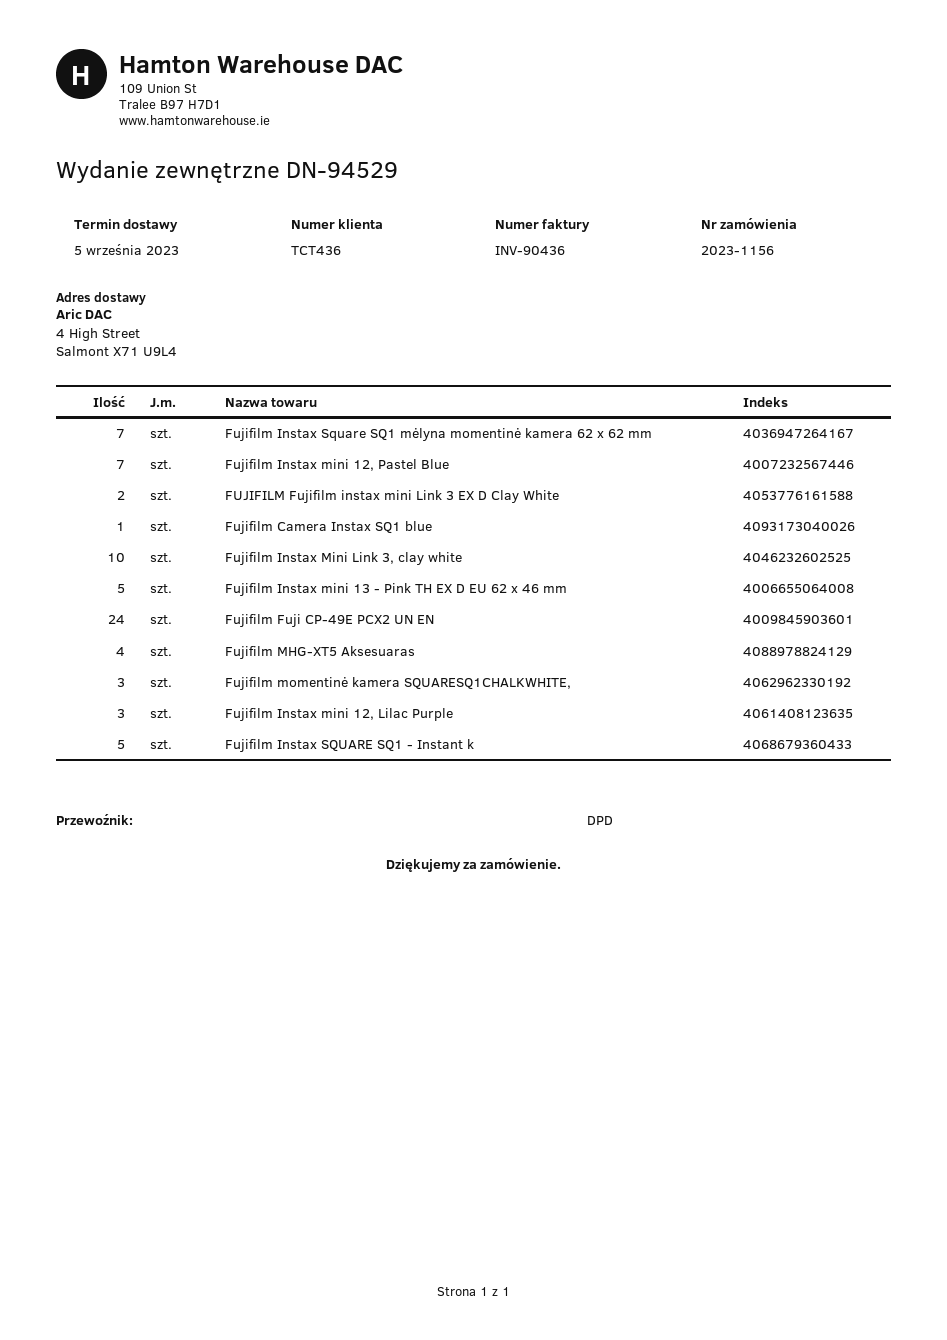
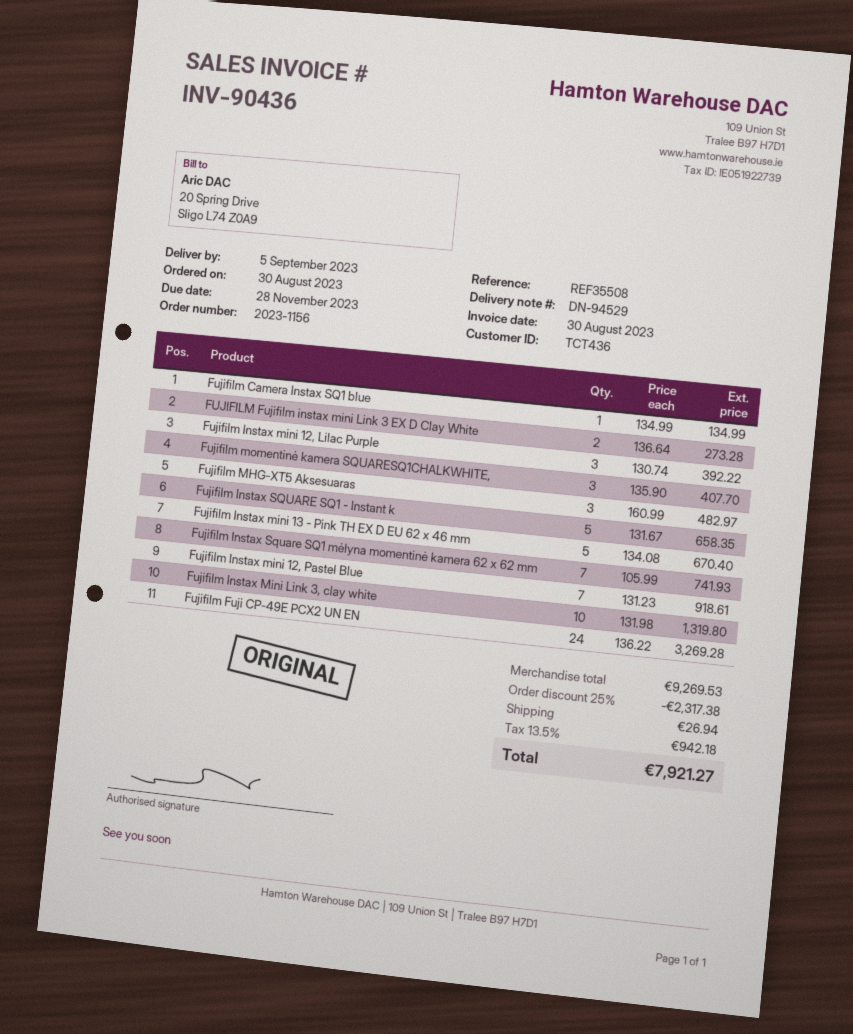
Fujifilm MHG-XT5 Aksesuaras: 4 -> 3

